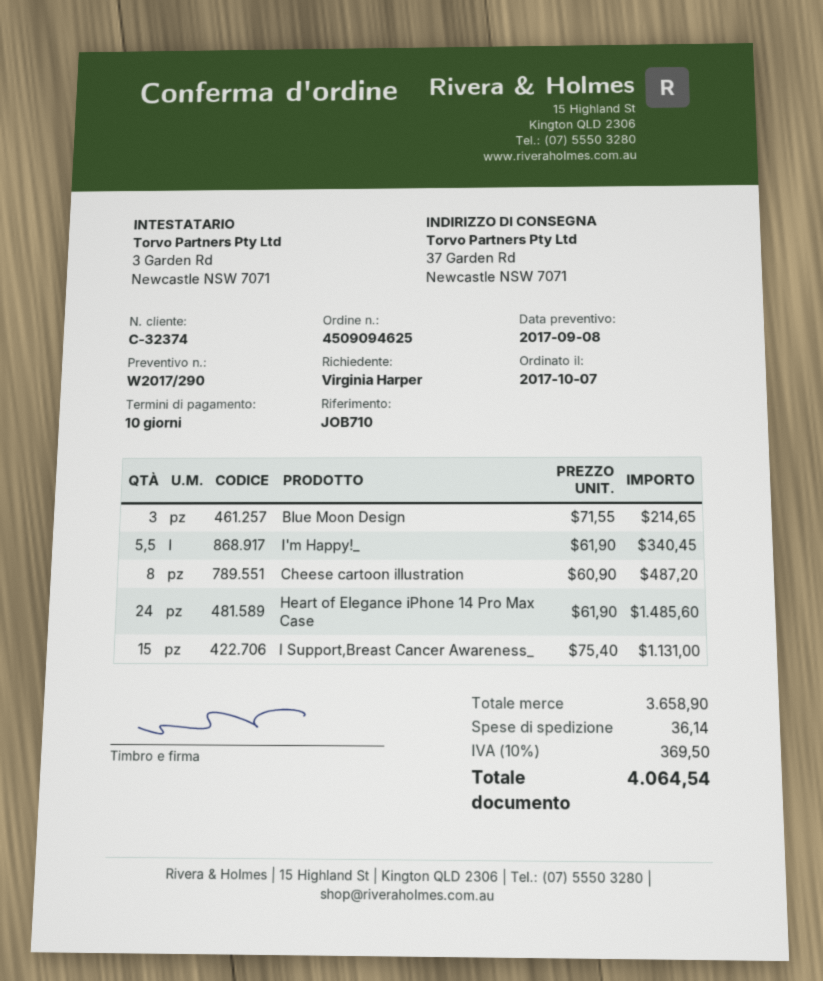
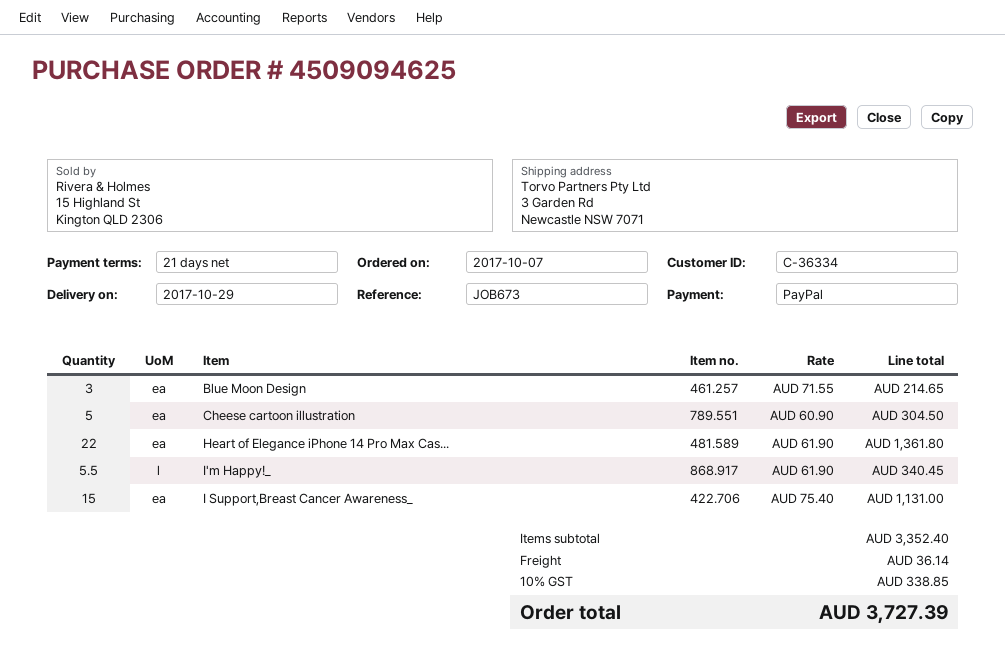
payment terms: 10 days -> 21 days
customer number: C-32374 -> C-36334
reference: JOB710 -> JOB673
ship to: 37 Garden Rd, Newcastle NSW 7071 -> 3 Garden Rd, Newcastle NSW 7071
Cheese cartoon illustration: 8 x 60.90 = 487.20 -> 5 x 60.90 = 304.50
Heart of Elegance iPhone 14 Pro Max Case: 24 x 61.90 = 1485.60 -> 22 x 61.90 = 1361.80
subtotal: 3658.90 -> 3352.40
tax: 10% = 369.50 -> 10% = 338.85
total: 4064.54 -> 3727.39

